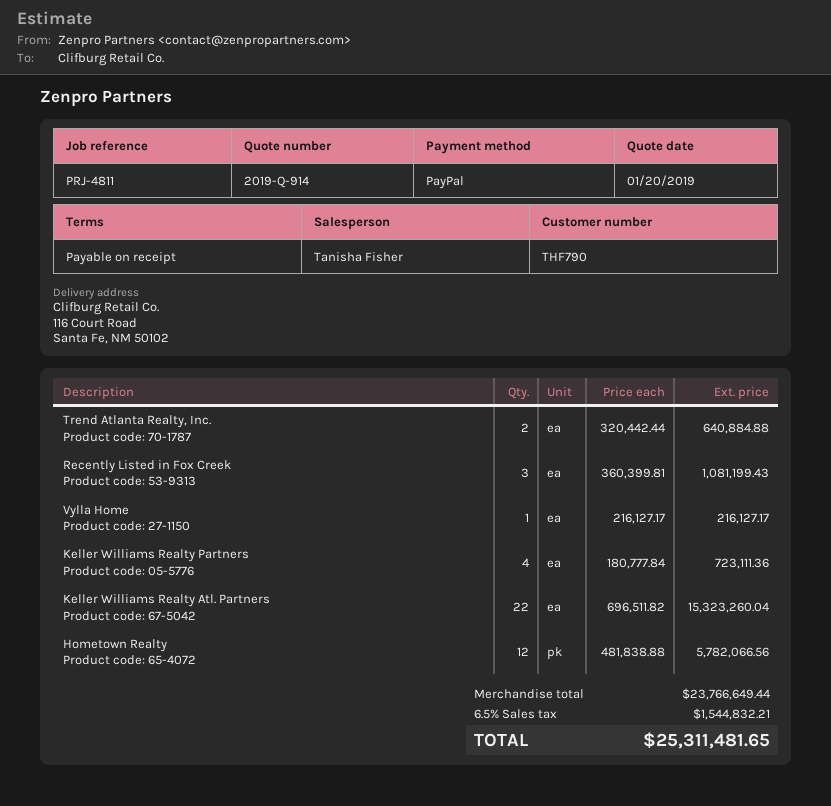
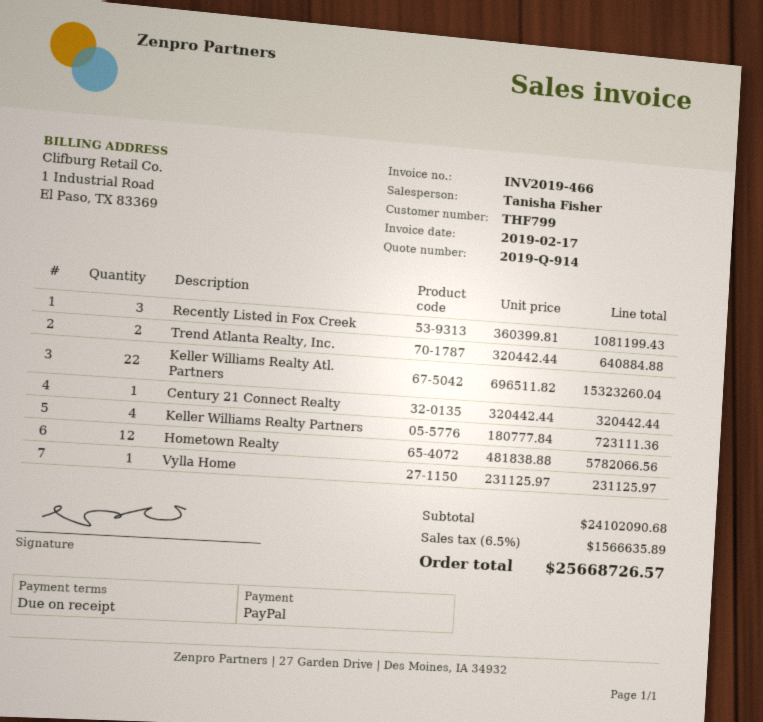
customer number: THF790 -> THF799
Vylla Home: 1 x 216127.17 = 216127.17 -> 1 x 231125.97 = 231125.97
Century 21 Connect Realty: none -> 1 x 320442.44 = 320442.44
subtotal: 23766649.44 -> 24102090.68
tax: 6.5% = 1544832.21 -> 6.5% = 1566635.89
total: 25311481.65 -> 25668726.57

